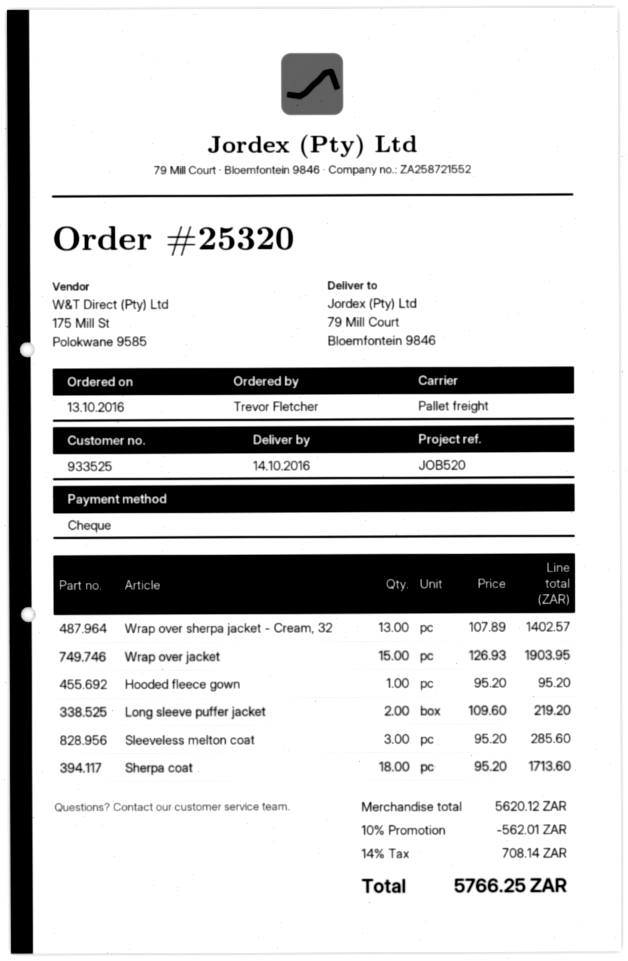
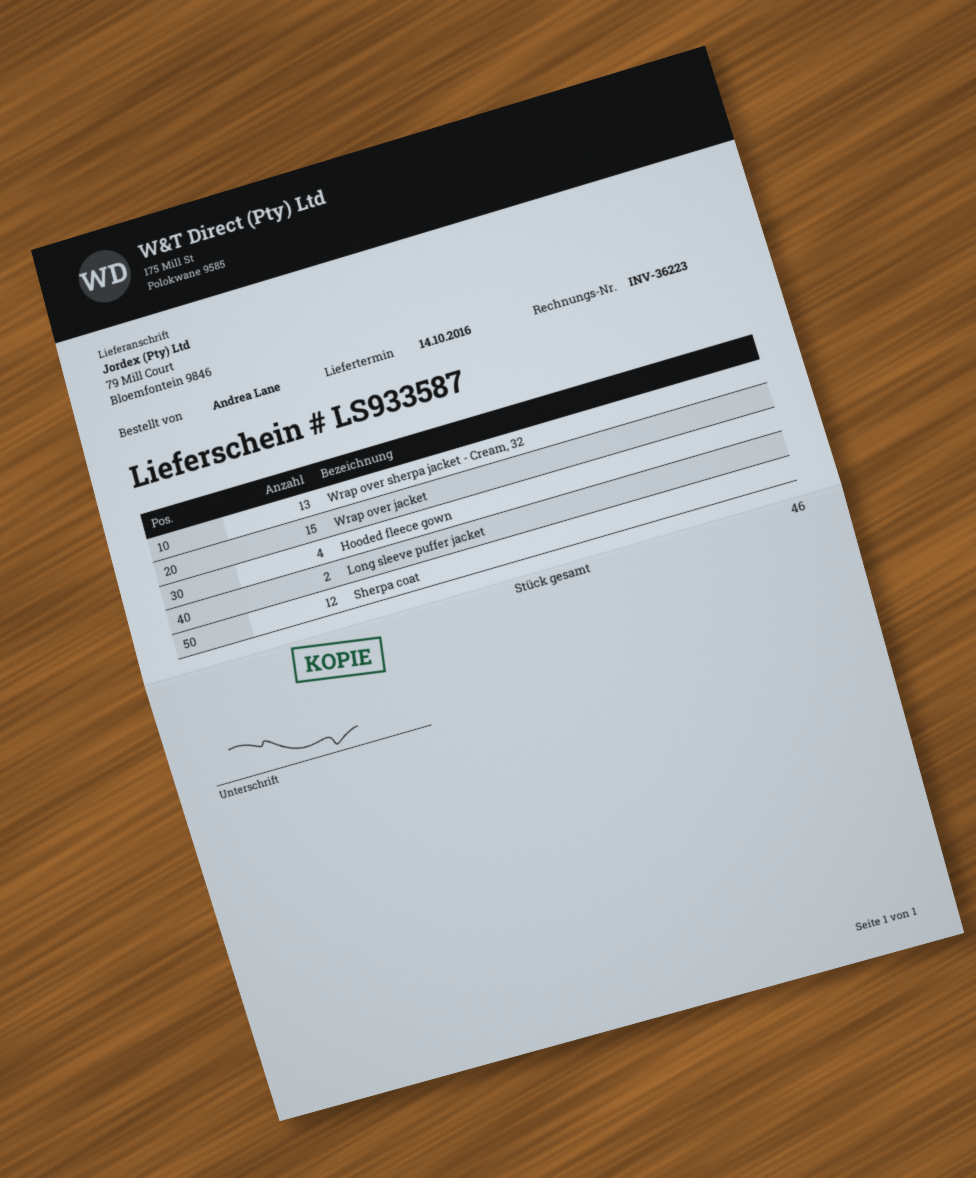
ordered by: Trevor Fletcher -> Andrea Lane
Hooded fleece gown: 1 -> 4
Sleeveless melton coat: 3 -> none
Sherpa coat: 18 -> 12

